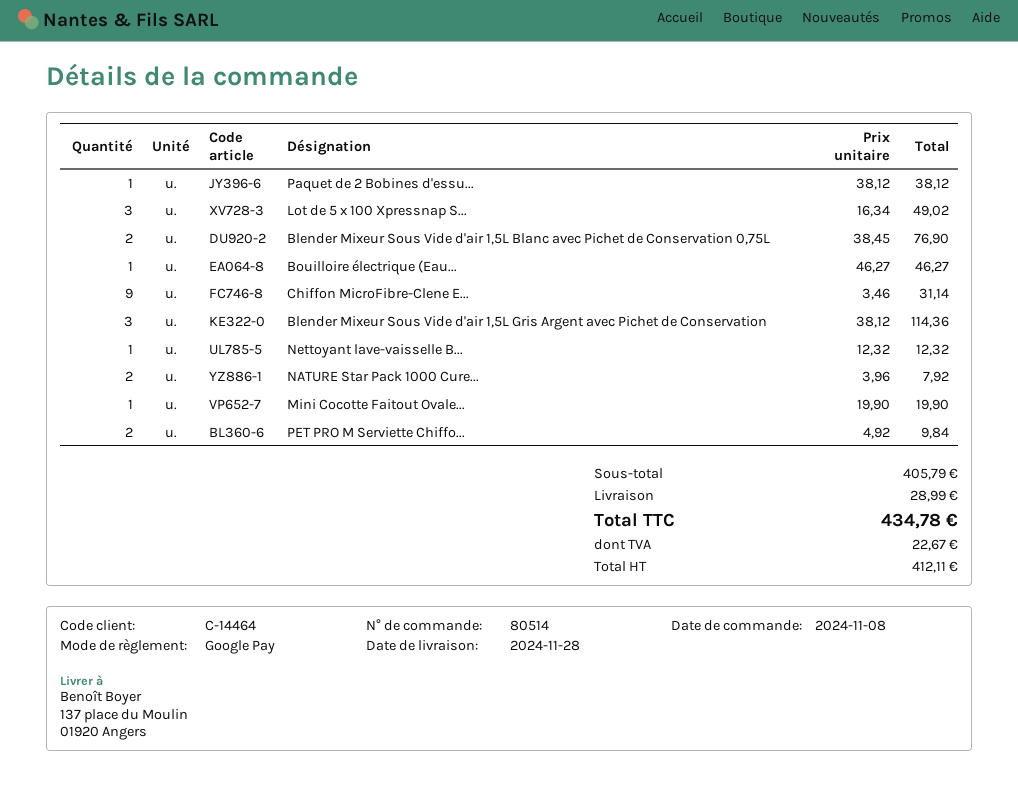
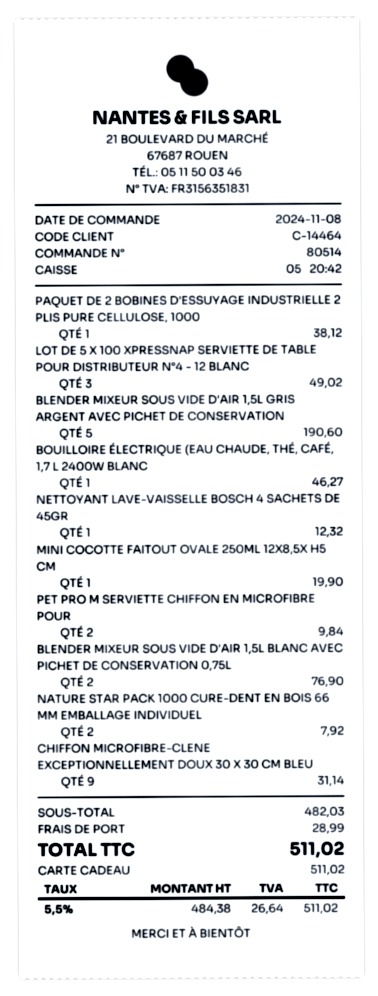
payment method: Google Pay -> gift card
Blender Mixeur Sous Vide d'air 1,5L Gris Argent avec Pichet de Conservation: 3 for 114.36 -> 5 for 190.60
subtotal: 405.79 -> 482.03
net: 412.11 -> 484.38
tax: 22.67 -> 26.64
total: 434.78 -> 511.02

